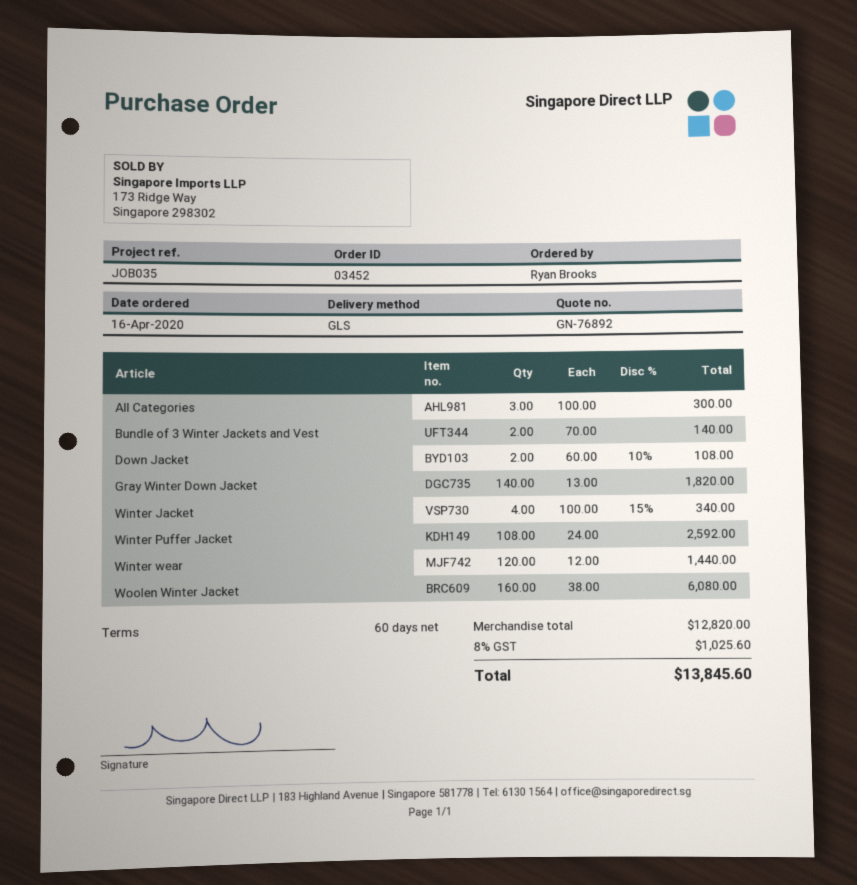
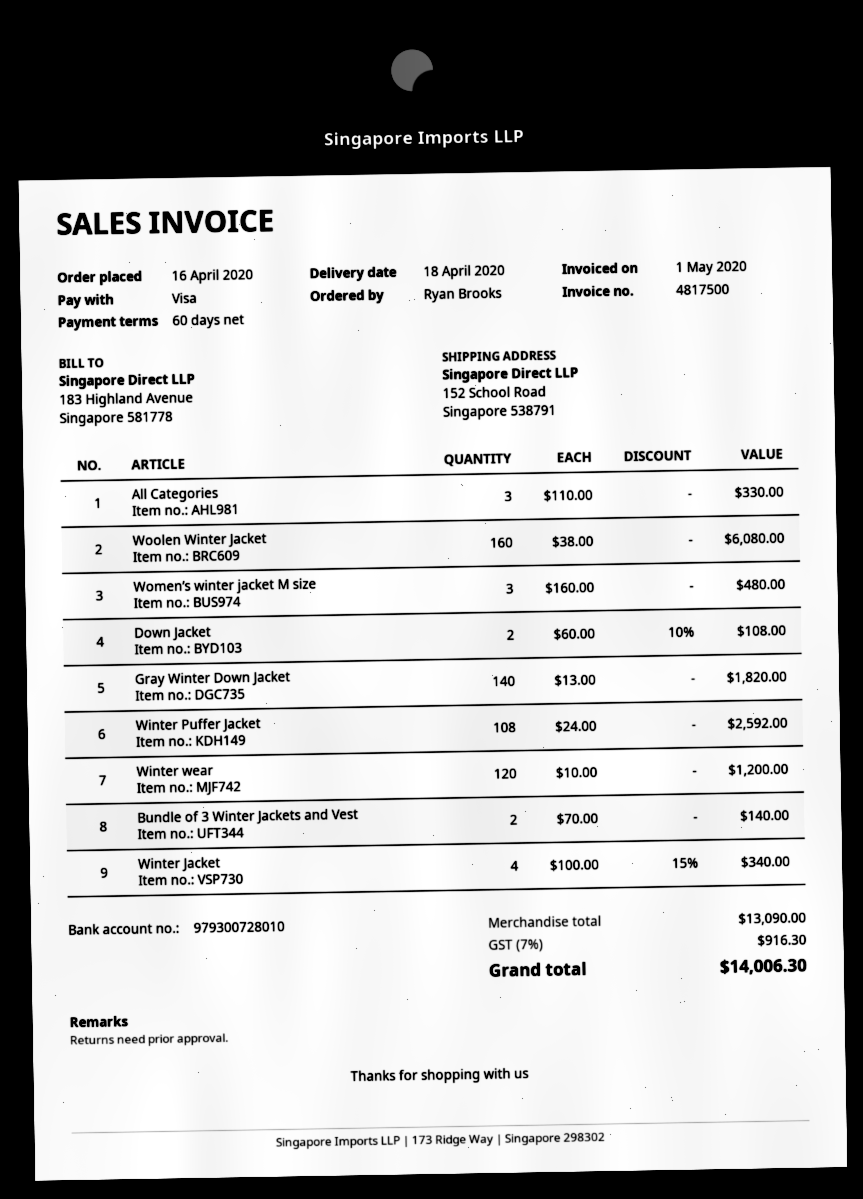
All Categories: 3 x 100.00 = 300.00 -> 3 x 110.00 = 330.00
Winter wear: 120 x 12.00 = 1440.00 -> 120 x 10.00 = 1200.00
Women’s winter jacket M size: none -> 3 x 160.00 = 480.00
subtotal: 12820.00 -> 13090.00
tax: 8% = 1025.60 -> 7% = 916.30
total: 13845.60 -> 14006.30

